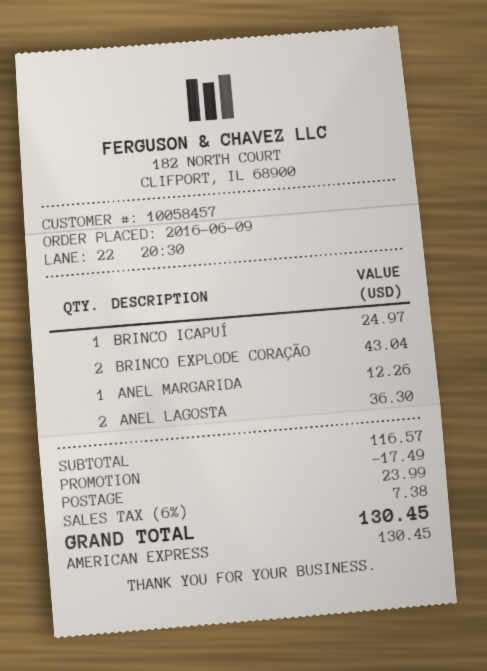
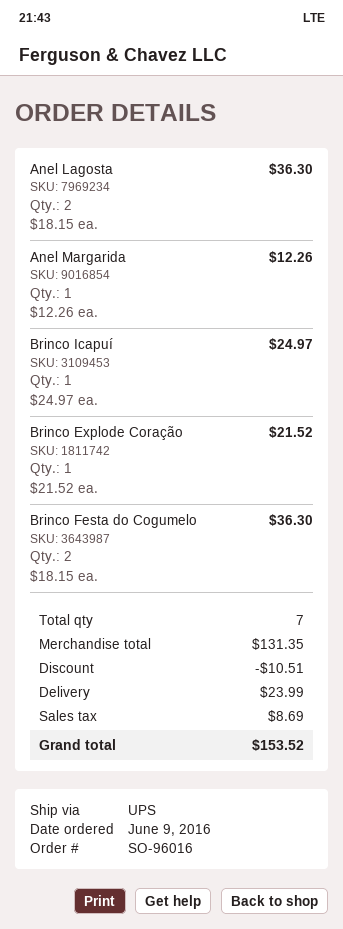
BRINCO EXPLODE CORAÇÃO: 2 for 43.04 -> 1 for 21.52
Brinco Festa do Cogumelo: none -> 2 for 36.30
subtotal: 116.57 -> 131.35
discount: 17.49 -> 10.51
tax: 7.38 -> 8.69
total: 130.45 -> 153.52

